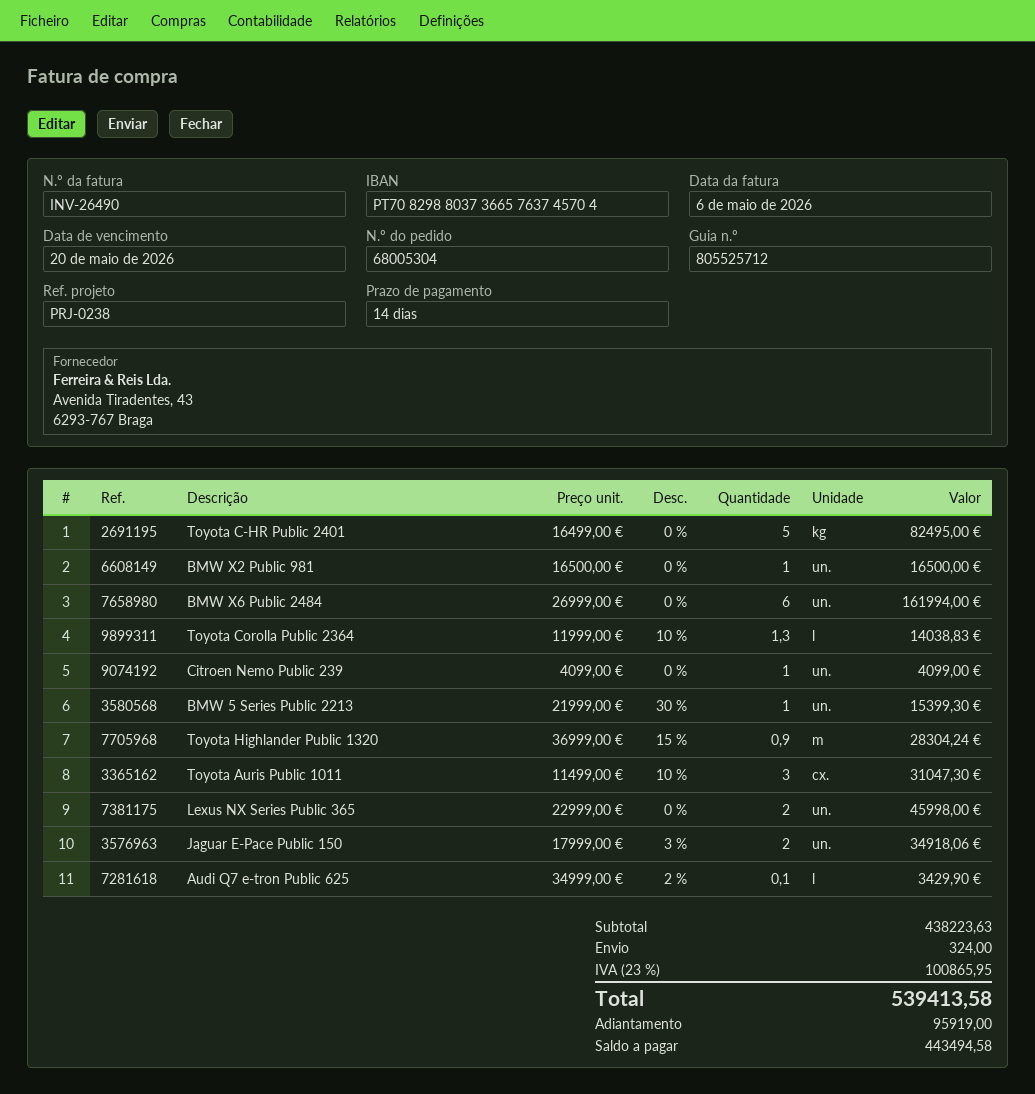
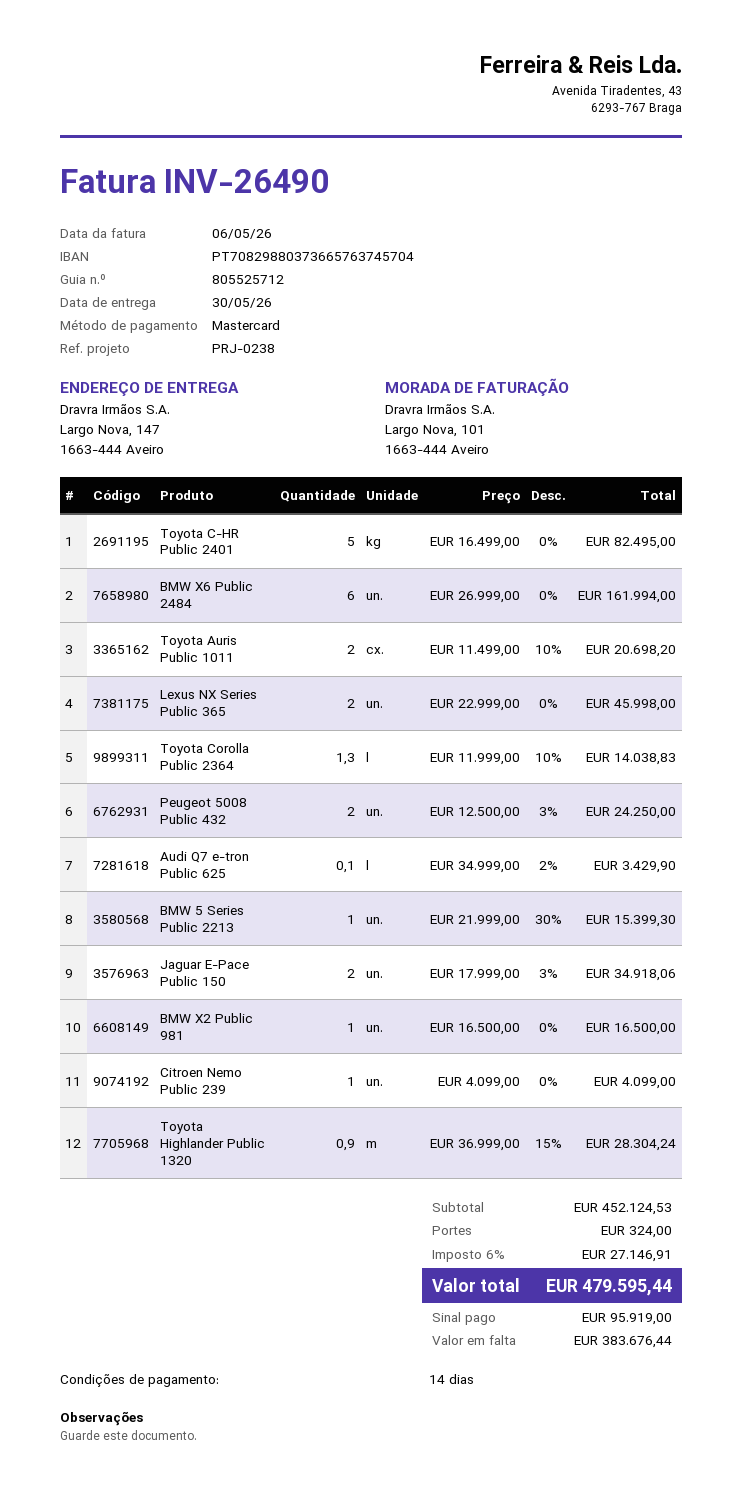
Toyota Auris Public 1011: 3 x 11499.00 - 10% = 31047.30 -> 2 x 11499.00 - 10% = 20698.20
Peugeot 5008 Public 432: none -> 2 x 12500.00 - 3% = 24250.00
subtotal: 438223.63 -> 452124.53
tax: 23% = 100865.95 -> 6% = 27146.91
total: 539413.58 -> 479595.44
balance: 443494.58 -> 383676.44

